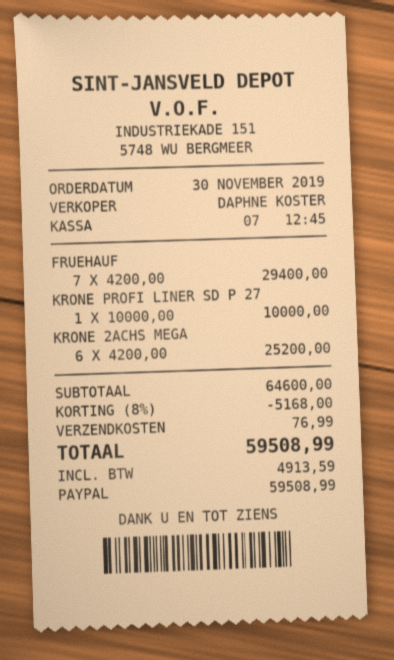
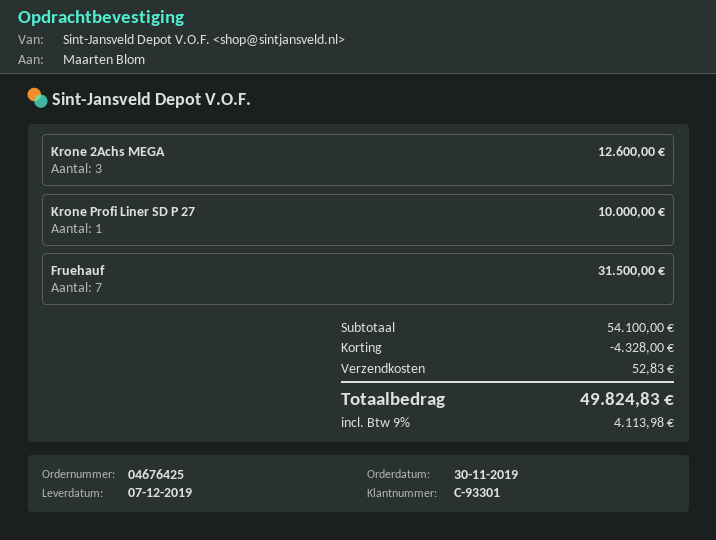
FRUEHAUF: 7 for 29400.00 -> 7 for 31500.00
KRONE 2ACHS MEGA: 6 for 25200.00 -> 3 for 12600.00
subtotal: 64600.00 -> 54100.00
discount: 5168.00 -> 4328.00
shipping: 76.99 -> 52.83
tax: 4913.59 -> 4113.98
total: 59508.99 -> 49824.83

